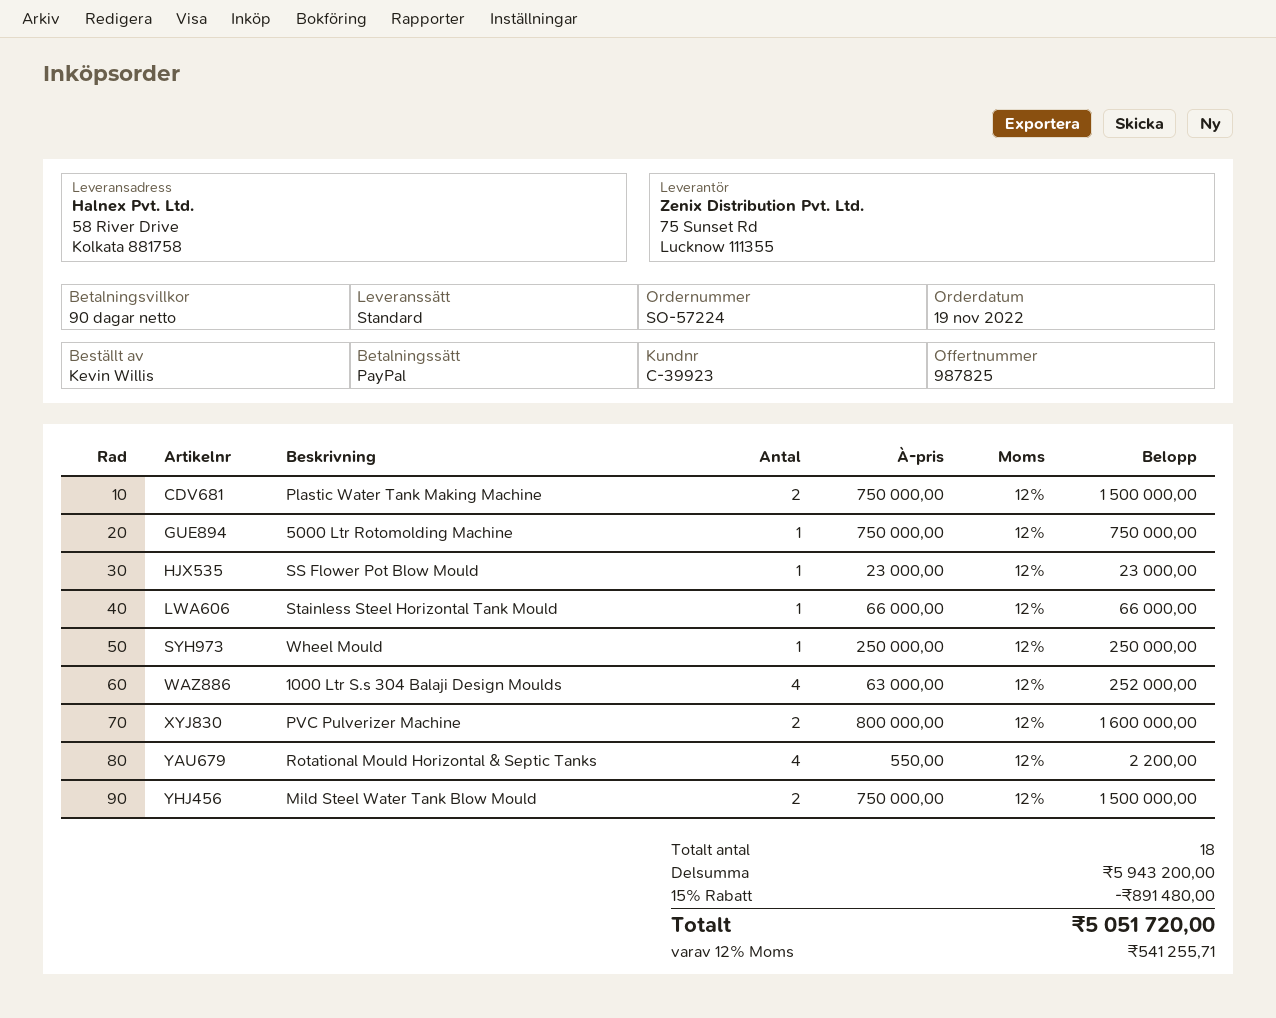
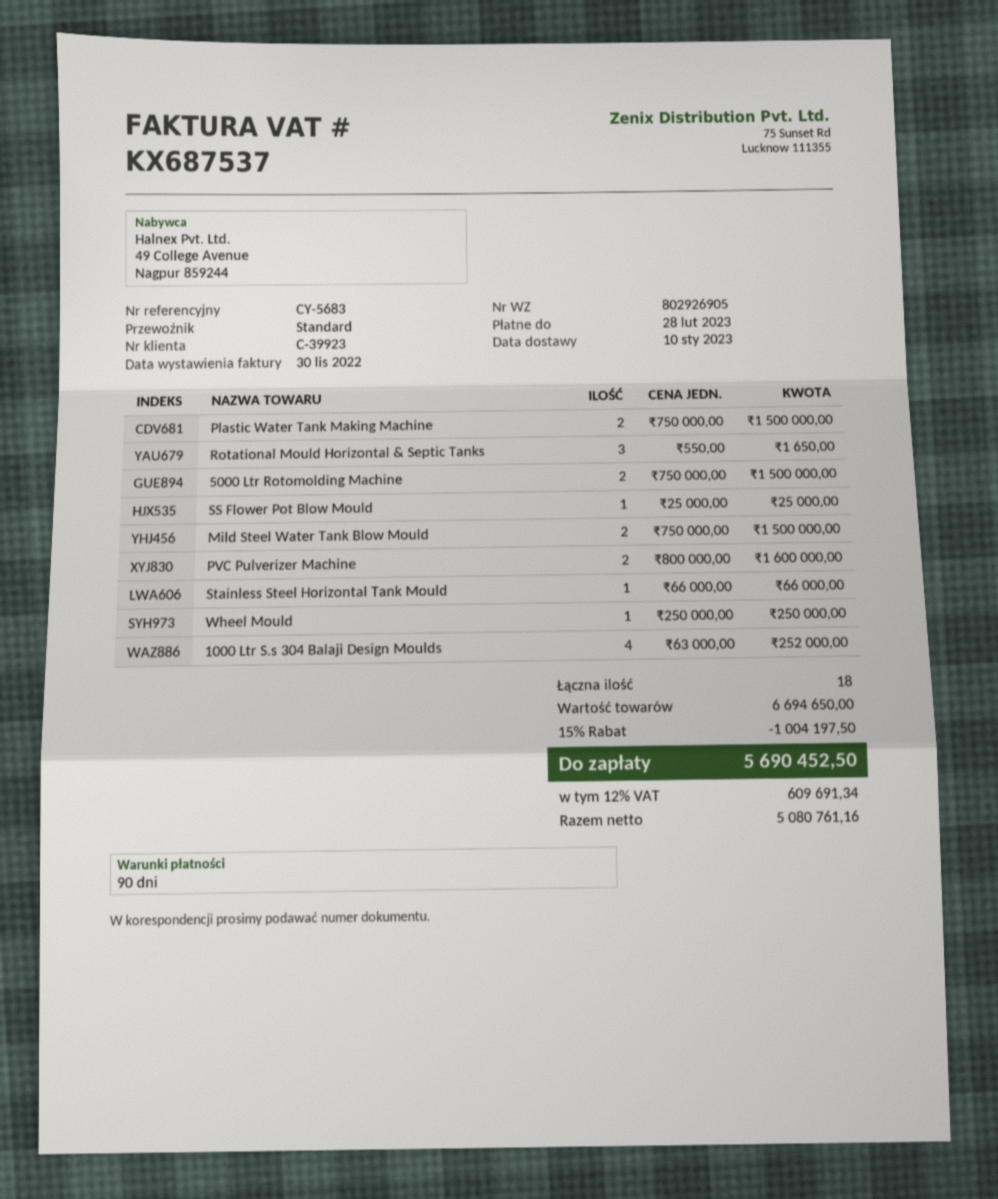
5000 Ltr Rotomolding Machine: 1 x 750000.00 = 750000.00 -> 2 x 750000.00 = 1500000.00
SS Flower Pot Blow Mould: 1 x 23000.00 = 23000.00 -> 1 x 25000.00 = 25000.00
Rotational Mould Horizontal & Septic Tanks: 4 x 550.00 = 2200.00 -> 3 x 550.00 = 1650.00
subtotal: 5943200.00 -> 6694650.00
discount: 15% = 891480.00 -> 15% = 1004197.50
tax: 12% = 541255.71 -> 12% = 609691.34
total: 5051720.00 -> 5690452.50

